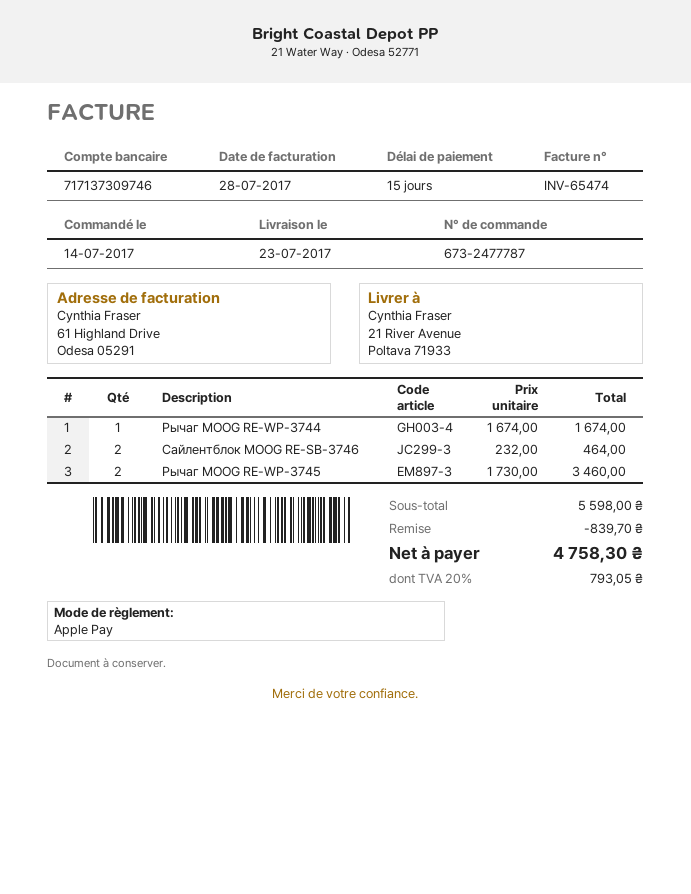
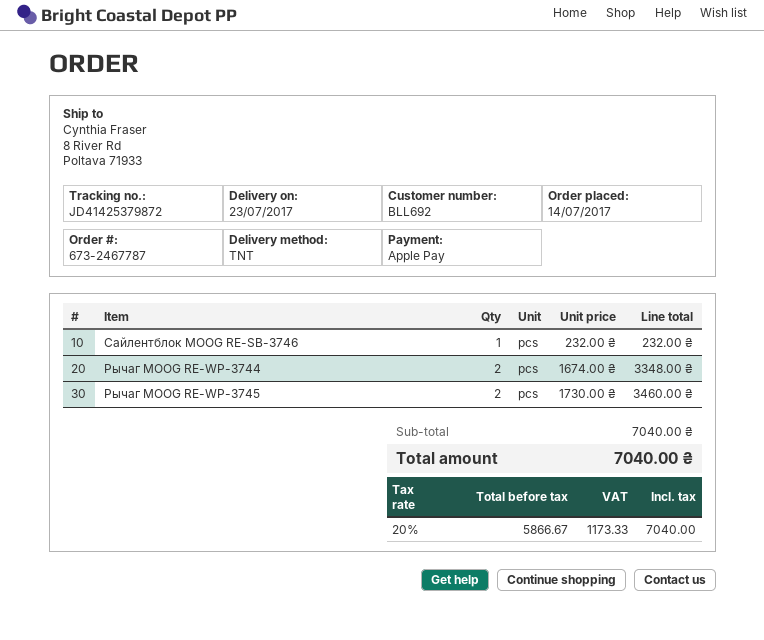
order number: 673-2477787 -> 673-2467787
ship to: 21 River Avenue, Poltava 71933 -> 8 River Rd, Poltava 71933
Рычаг MOOG RE-WP-3744: 1 x 1674.00 = 1674.00 -> 2 x 1674.00 = 3348.00
Сайлентблок MOOG RE-SB-3746: 2 x 232.00 = 464.00 -> 1 x 232.00 = 232.00
subtotal: 5598.00 -> 7040.00
discount: 839.70 -> none
tax: 20% = 793.05 -> 20% = 1173.33
total: 4758.30 -> 7040.00

